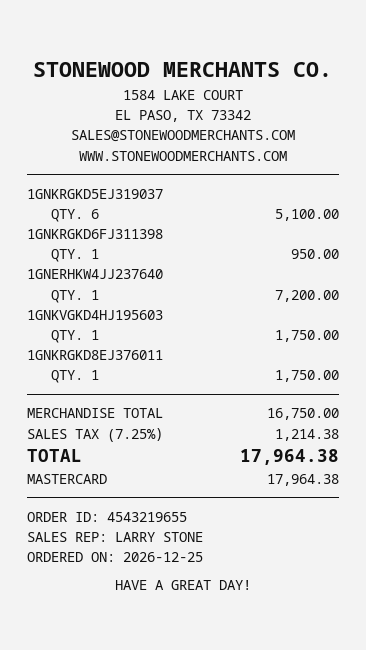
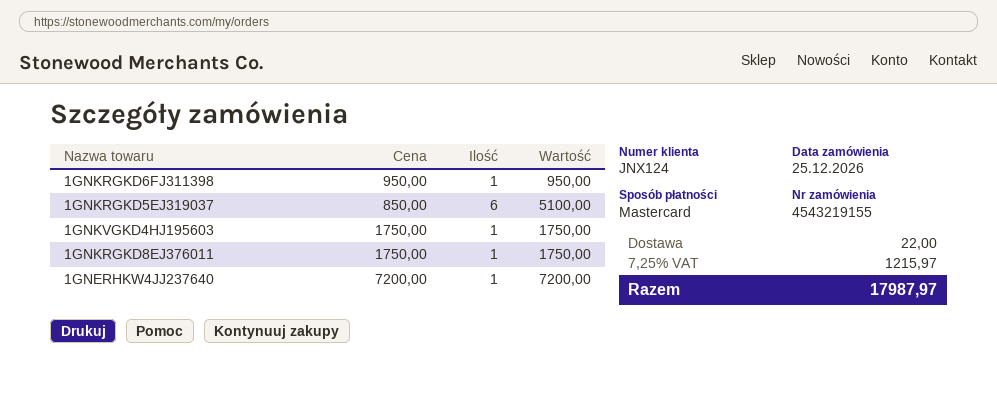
order number: 4543219655 -> 4543219155
shipping: none -> 22.00
tax: 7.25% = 1214.38 -> 7.25% = 1215.97
total: 17964.38 -> 17987.97

